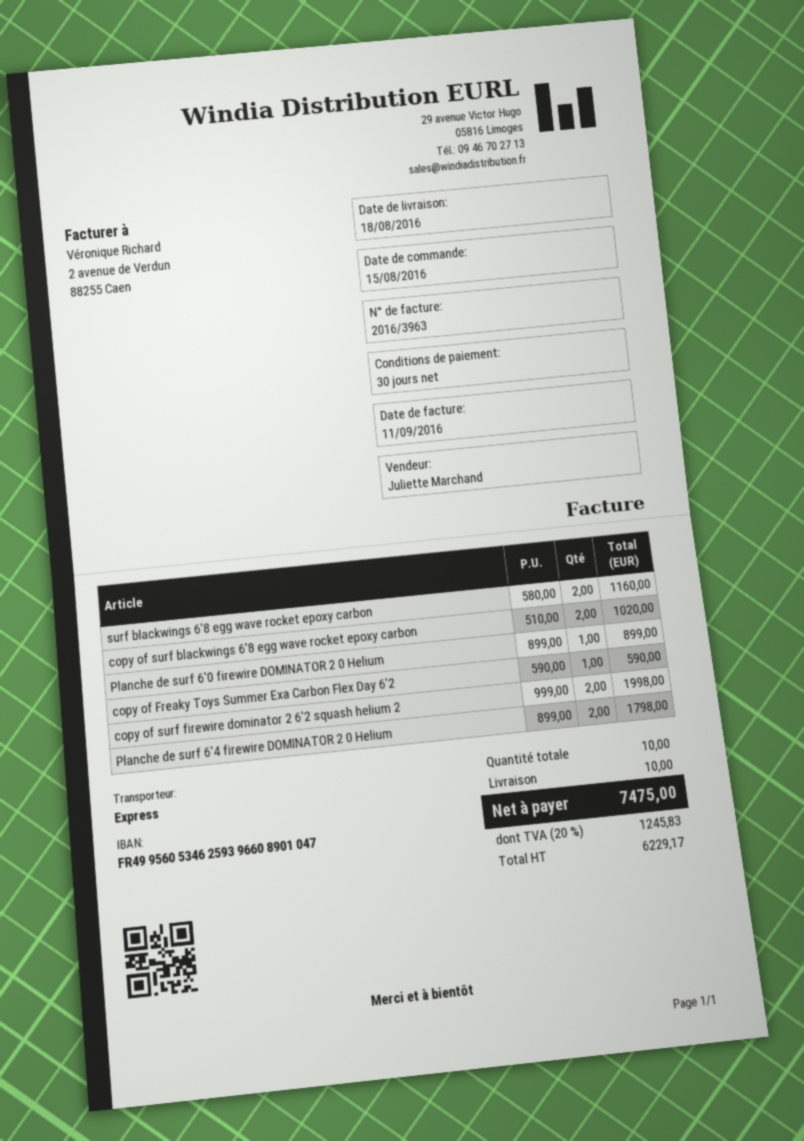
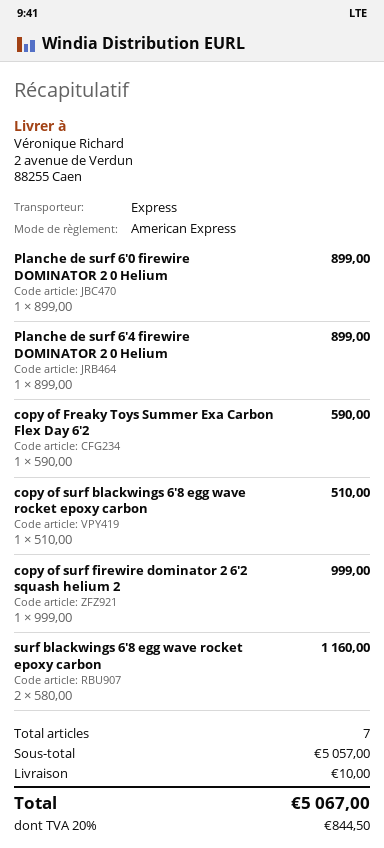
copy of surf blackwings 6'8 egg wave rocket epoxy carbon: 2 x 510.00 = 1020.00 -> 1 x 510.00 = 510.00
copy of surf firewire dominator 2 6'2 squash helium 2: 2 x 999.00 = 1998.00 -> 1 x 999.00 = 999.00
Planche de surf 6'4 firewire DOMINATOR 2 0 Helium: 2 x 899.00 = 1798.00 -> 1 x 899.00 = 899.00
total quantity: 10 -> 7
tax: 20% = 1245.83 -> 20% = 844.50
total: 7475.00 -> 5067.00

